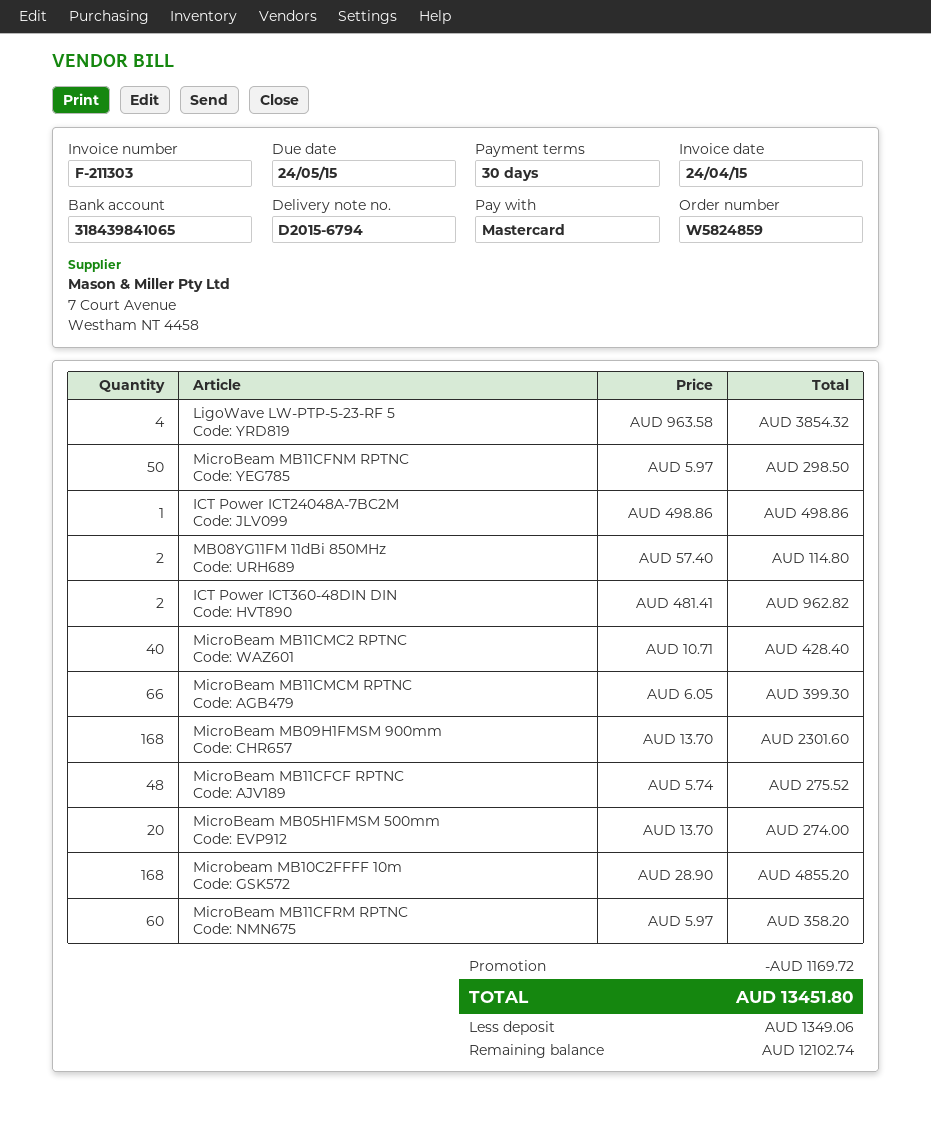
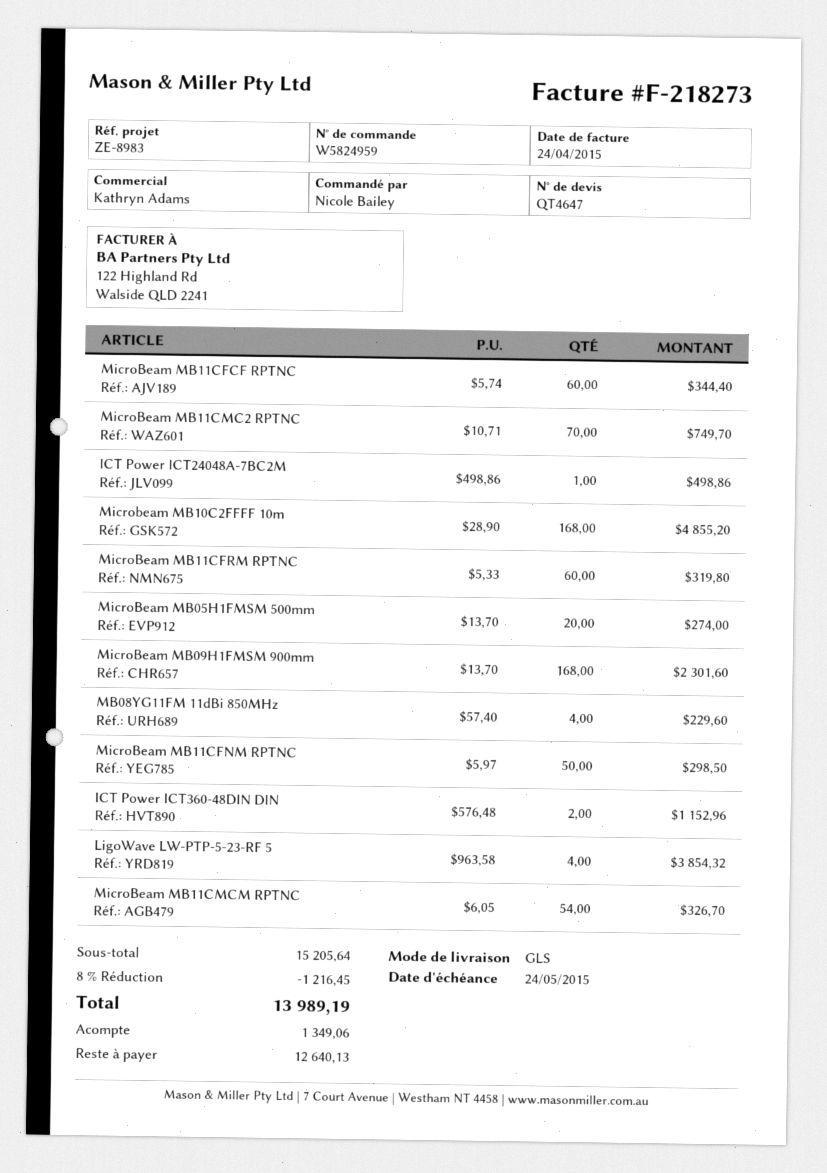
order number: W5824859 -> W5824959
invoice number: F-211303 -> F-218273
MB08YG11FM 11dBi 850MHz: 2 x 57.40 = 114.80 -> 4 x 57.40 = 229.60
ICT Power ICT360-48DIN DIN: 2 x 481.41 = 962.82 -> 2 x 576.48 = 1152.96
MicroBeam MB11CMC2 RPTNC: 40 x 10.71 = 428.40 -> 70 x 10.71 = 749.70
MicroBeam MB11CMCM RPTNC: 66 x 6.05 = 399.30 -> 54 x 6.05 = 326.70
MicroBeam MB11CFCF RPTNC: 48 x 5.74 = 275.52 -> 60 x 5.74 = 344.40
MicroBeam MB11CFRM RPTNC: 60 x 5.97 = 358.20 -> 60 x 5.33 = 319.80
discount: 1169.72 -> 1216.45
total: 13451.80 -> 13989.19
balance: 12102.74 -> 12640.13

